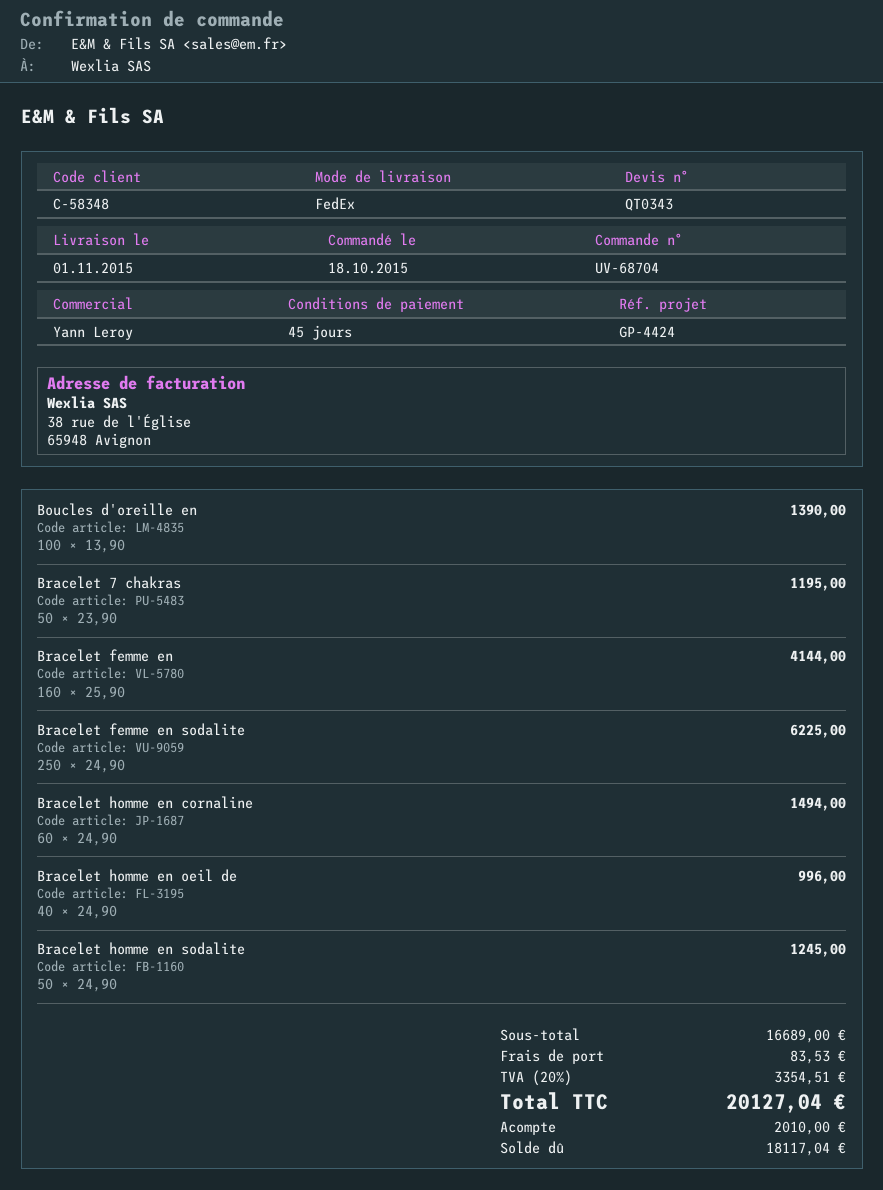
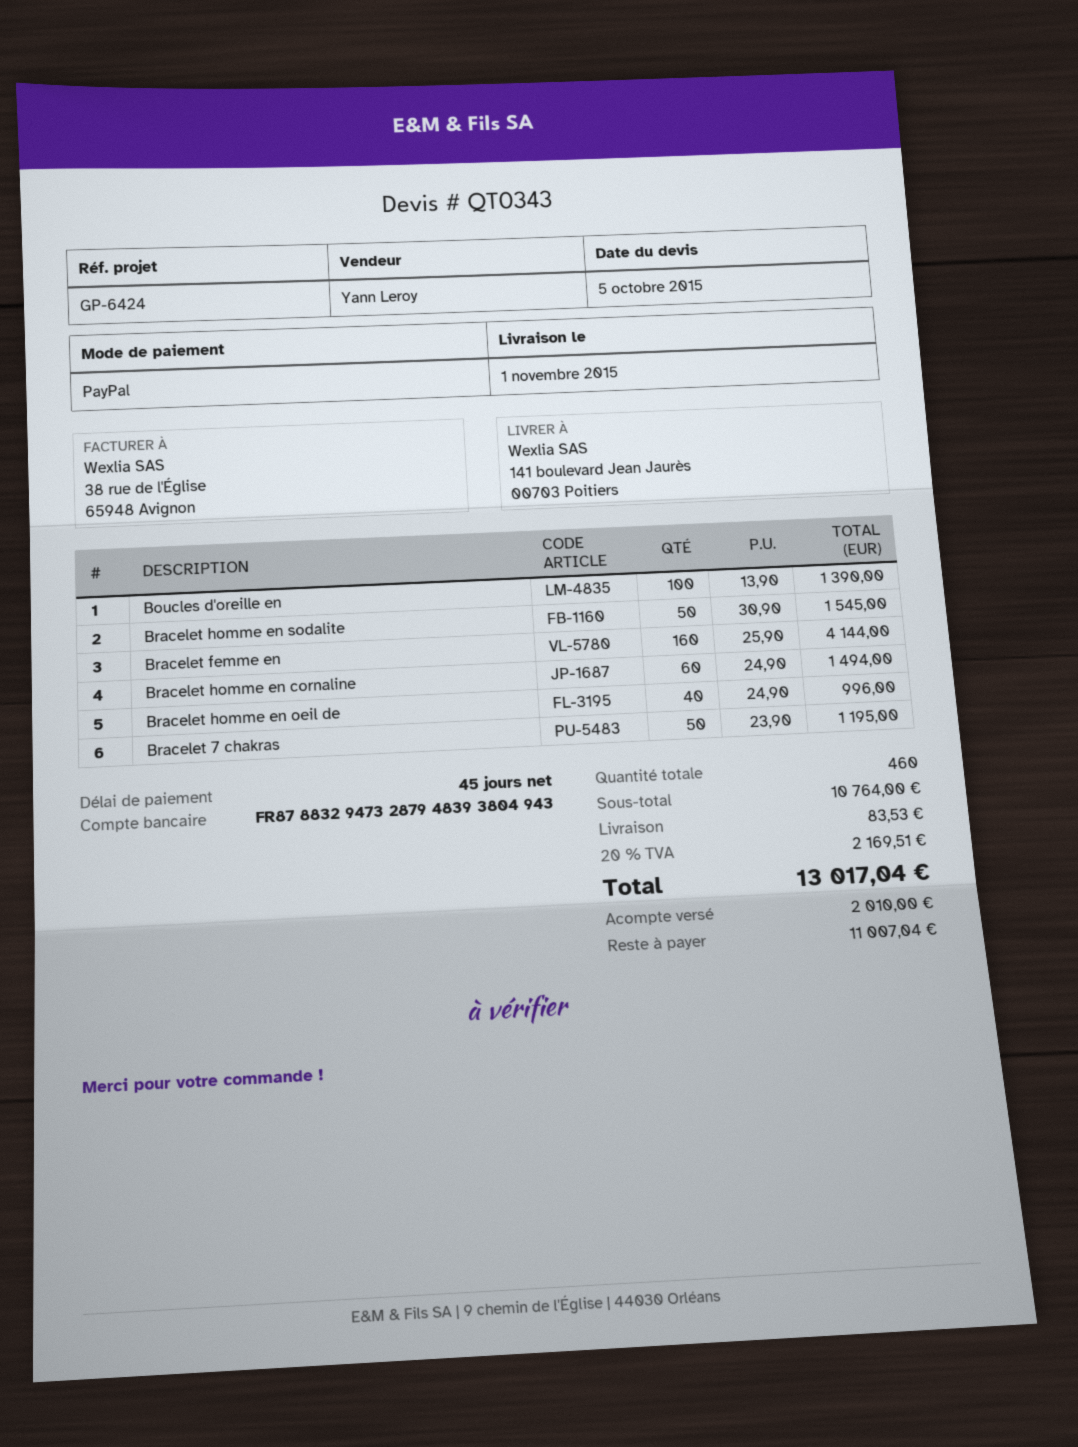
reference: GP-4424 -> GP-6424
Bracelet femme en sodalite: 250 x 24.90 = 6225.00 -> none
Bracelet homme en sodalite: 50 x 24.90 = 1245.00 -> 50 x 30.90 = 1545.00
subtotal: 16689.00 -> 10764.00
tax: 20% = 3354.51 -> 20% = 2169.51
total: 20127.04 -> 13017.04
balance: 18117.04 -> 11007.04

